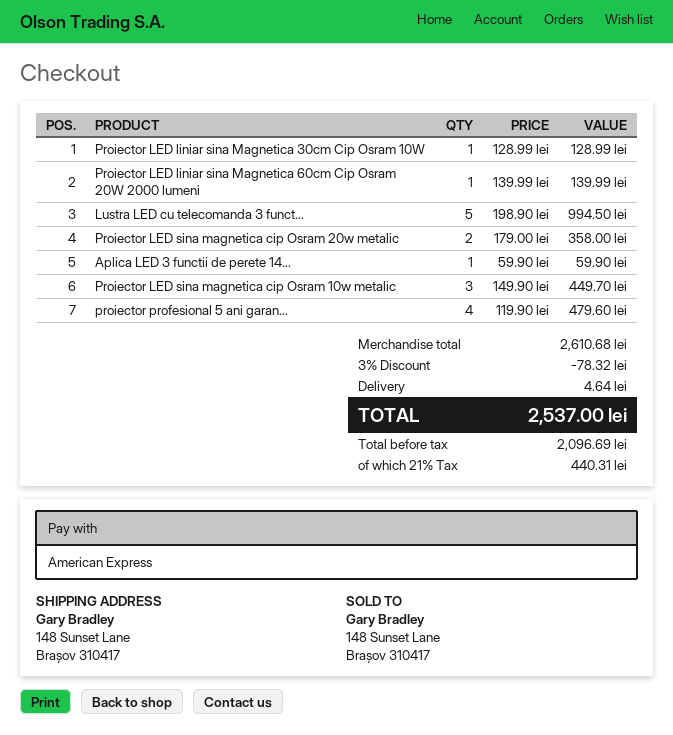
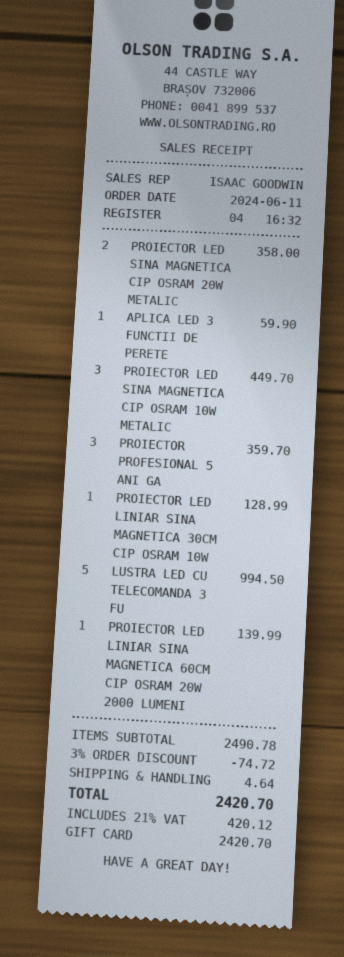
payment method: American Express -> gift card
proiector profesional 5 ani garan...: 4 for 479.60 -> 3 for 359.70
subtotal: 2610.68 -> 2490.78
discount: 3% = 78.32 -> 3% = 74.72
tax: 21% = 440.31 -> 21% = 420.12
total: 2537.00 -> 2420.70

